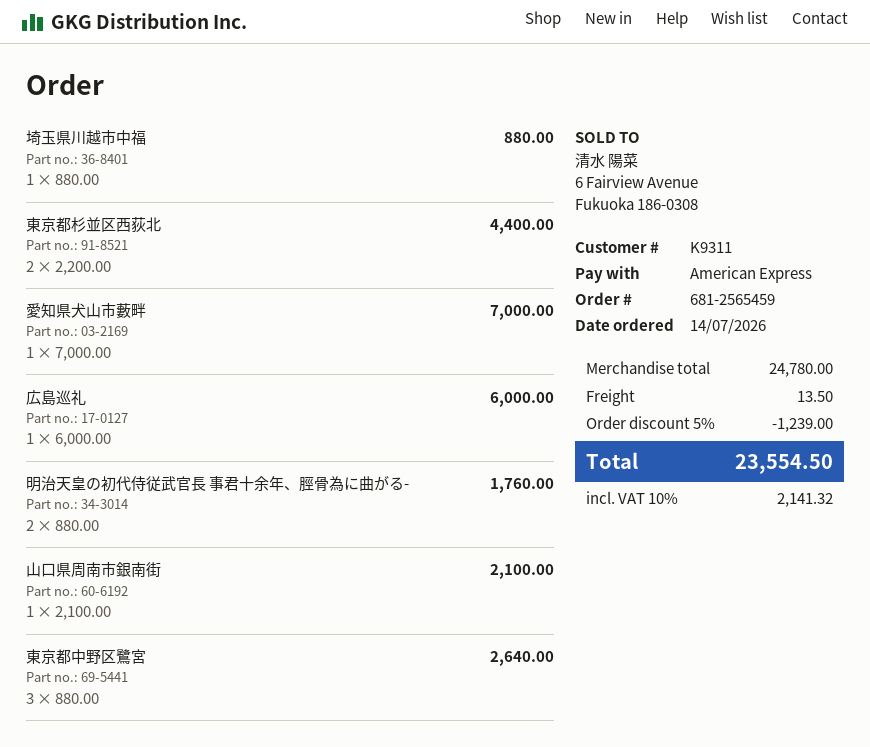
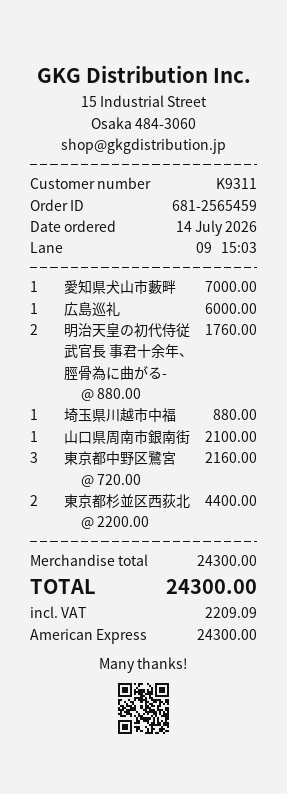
東京都中野区鷺宮: 3 x 880.00 = 2640.00 -> 3 x 720.00 = 2160.00
subtotal: 24780.00 -> 24300.00
discount: 5% = 1239.00 -> none
shipping: 13.50 -> none
tax: 2141.32 -> 2209.09
total: 23554.50 -> 24300.00

